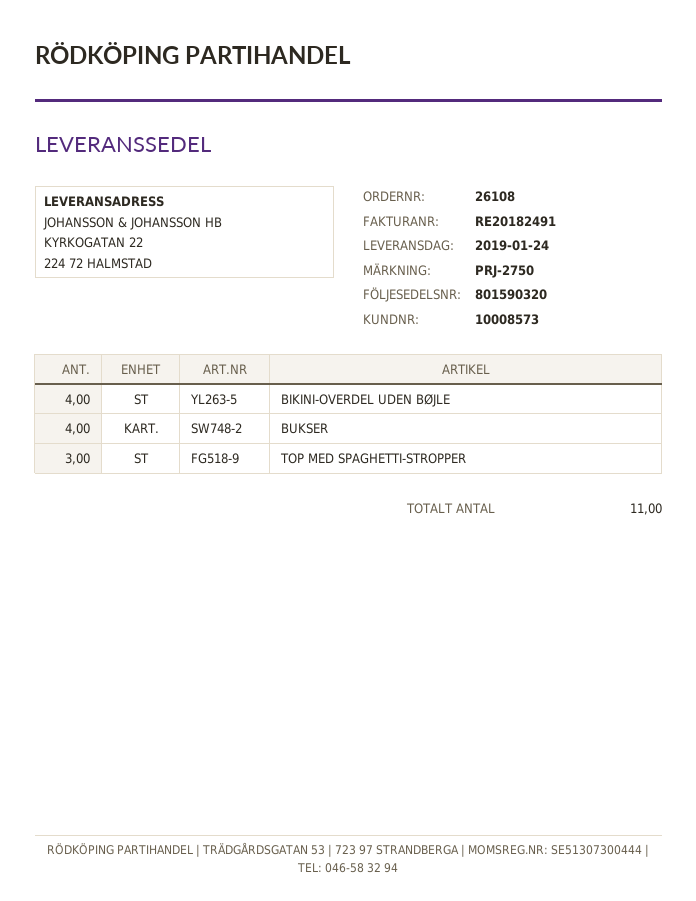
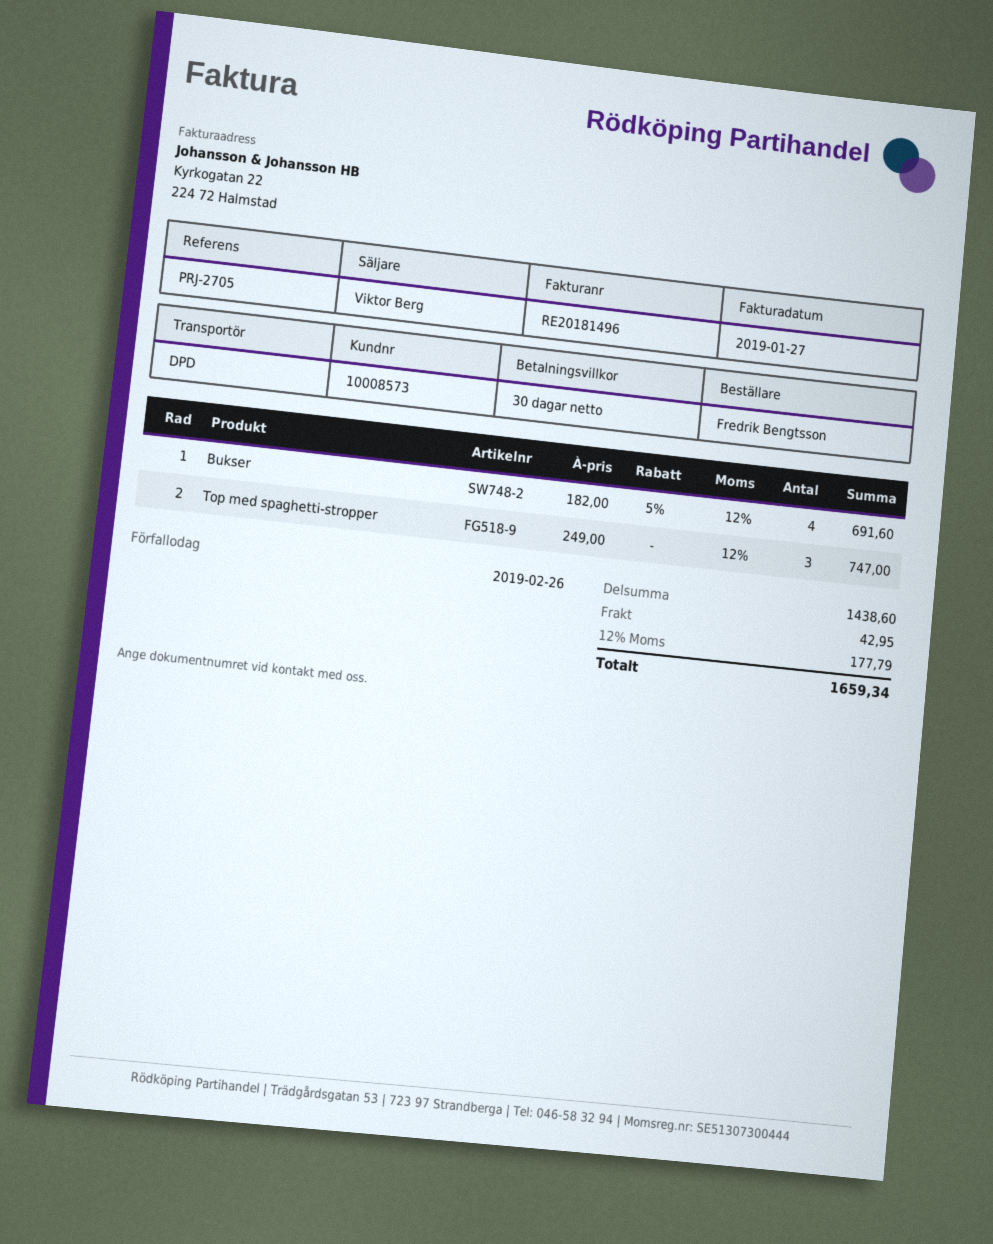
invoice number: RE20182491 -> RE20181496
reference: PRJ-2750 -> PRJ-2705
BIKINI-OVERDEL UDEN BØJLE: 4 -> none

